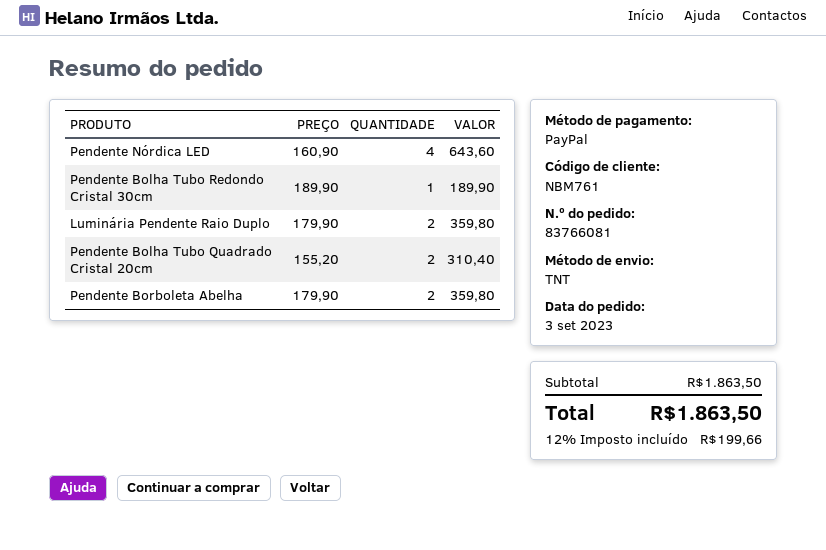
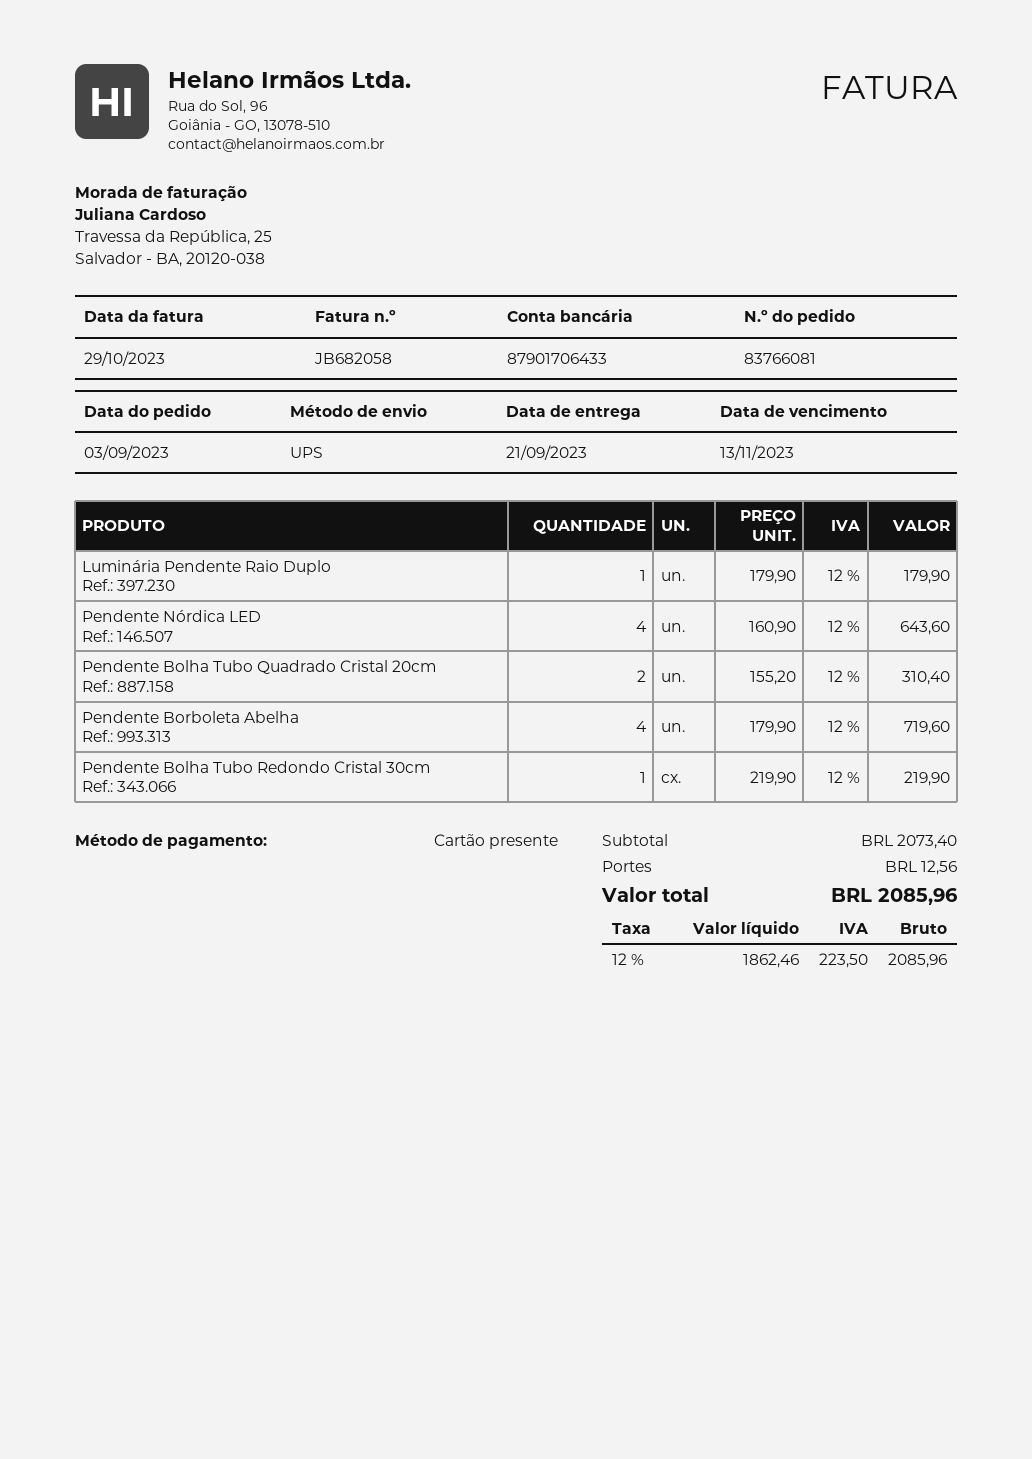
payment method: PayPal -> gift card
shipping method: TNT -> UPS
Pendente Bolha Tubo Redondo Cristal 30cm: 1 x 189.90 = 189.90 -> 1 x 219.90 = 219.90
Luminária Pendente Raio Duplo: 2 x 179.90 = 359.80 -> 1 x 179.90 = 179.90
Pendente Borboleta Abelha: 2 x 179.90 = 359.80 -> 4 x 179.90 = 719.60
subtotal: 1863.50 -> 2073.40
shipping: none -> 12.56
tax: 12% = 199.66 -> 12% = 223.50
total: 1863.50 -> 2085.96

